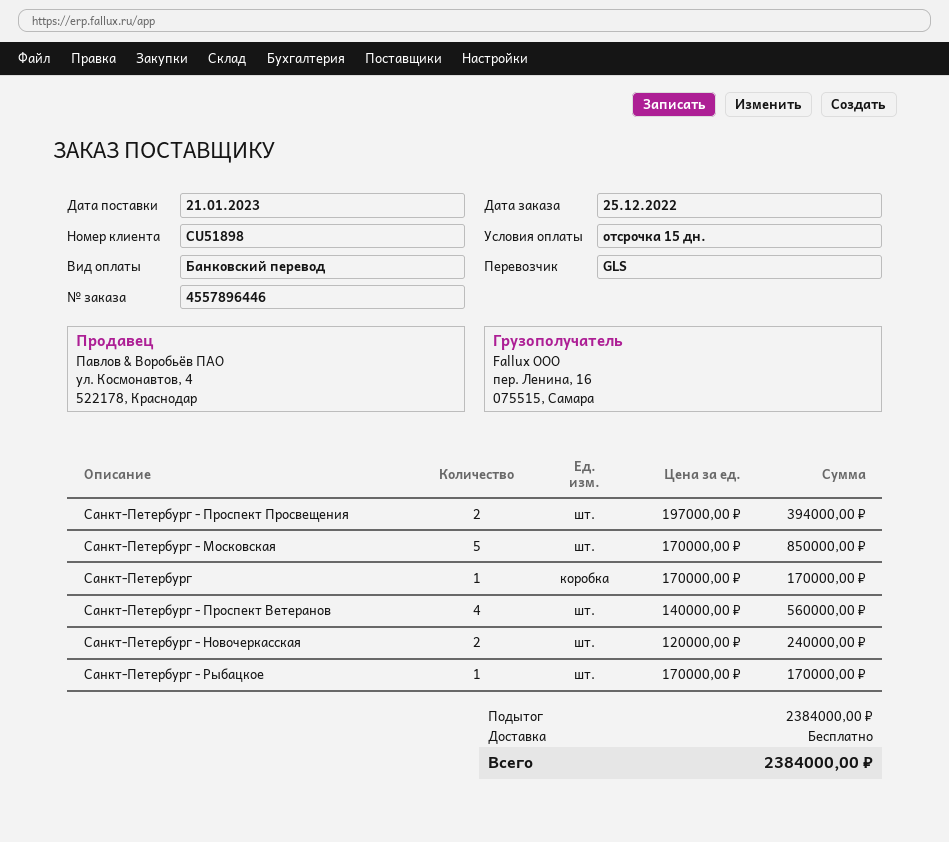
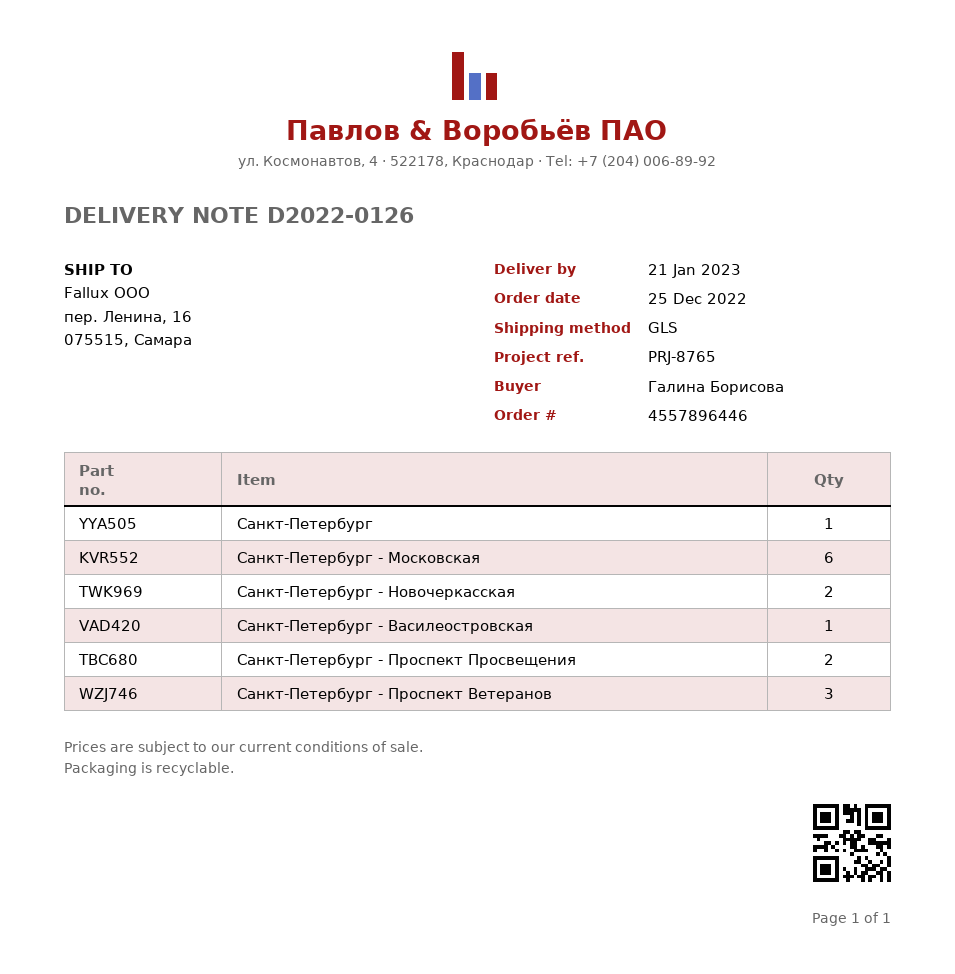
Санкт-Петербург - Московская: 5 -> 6
Санкт-Петербург - Проспект Ветеранов: 4 -> 3
Санкт-Петербург - Рыбацкое: 1 -> none
Санкт-Петербург - Василеостровская: none -> 1

